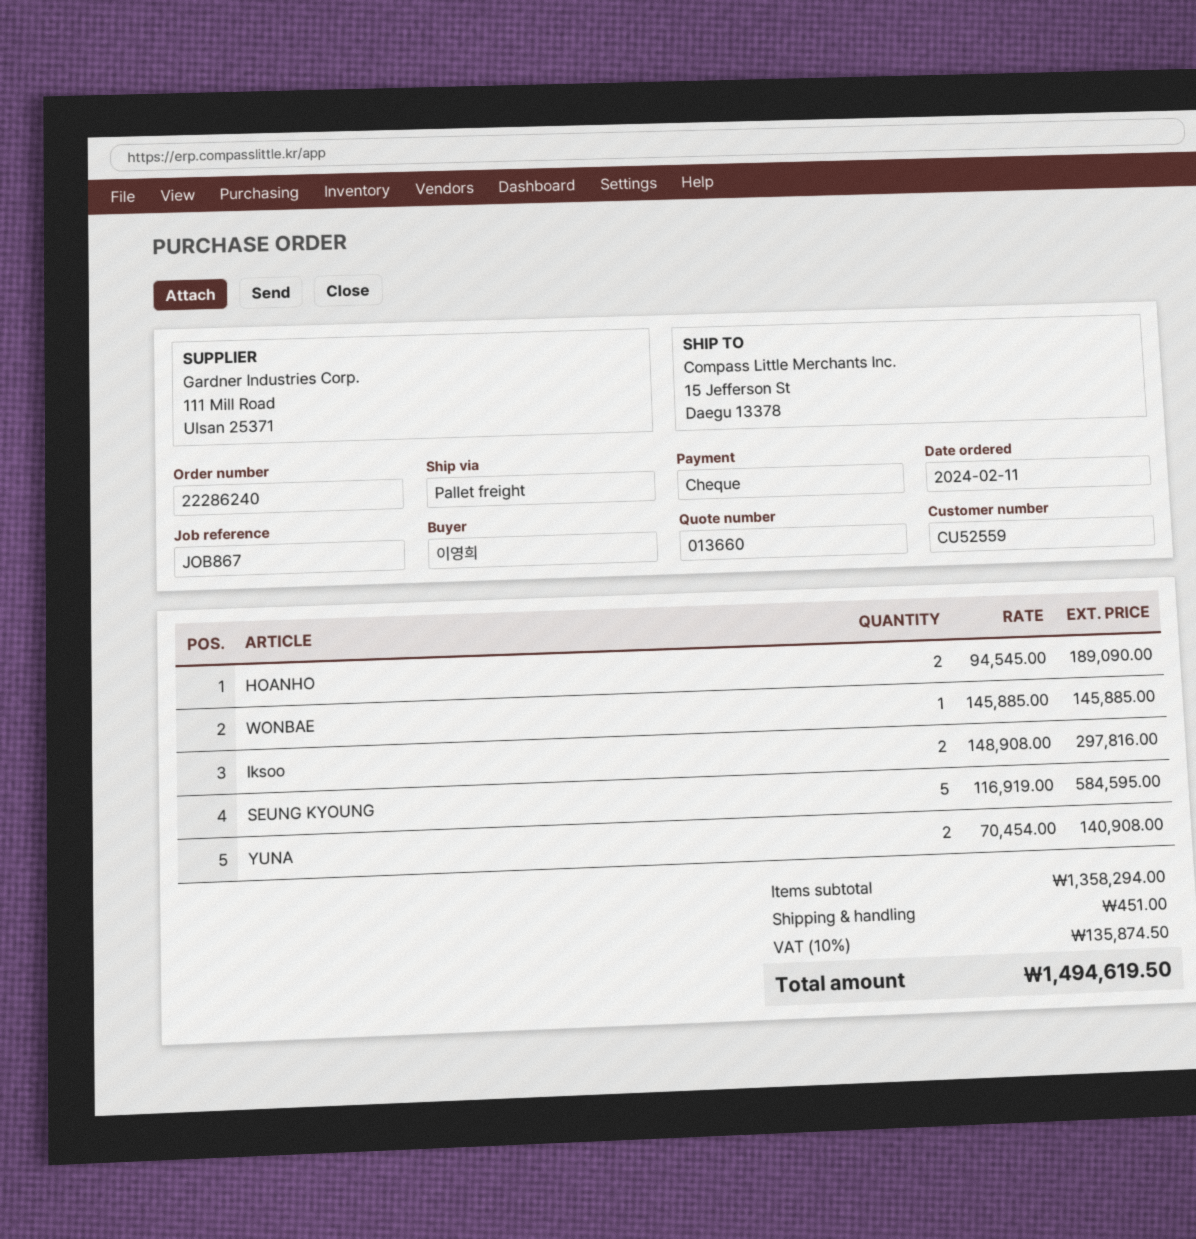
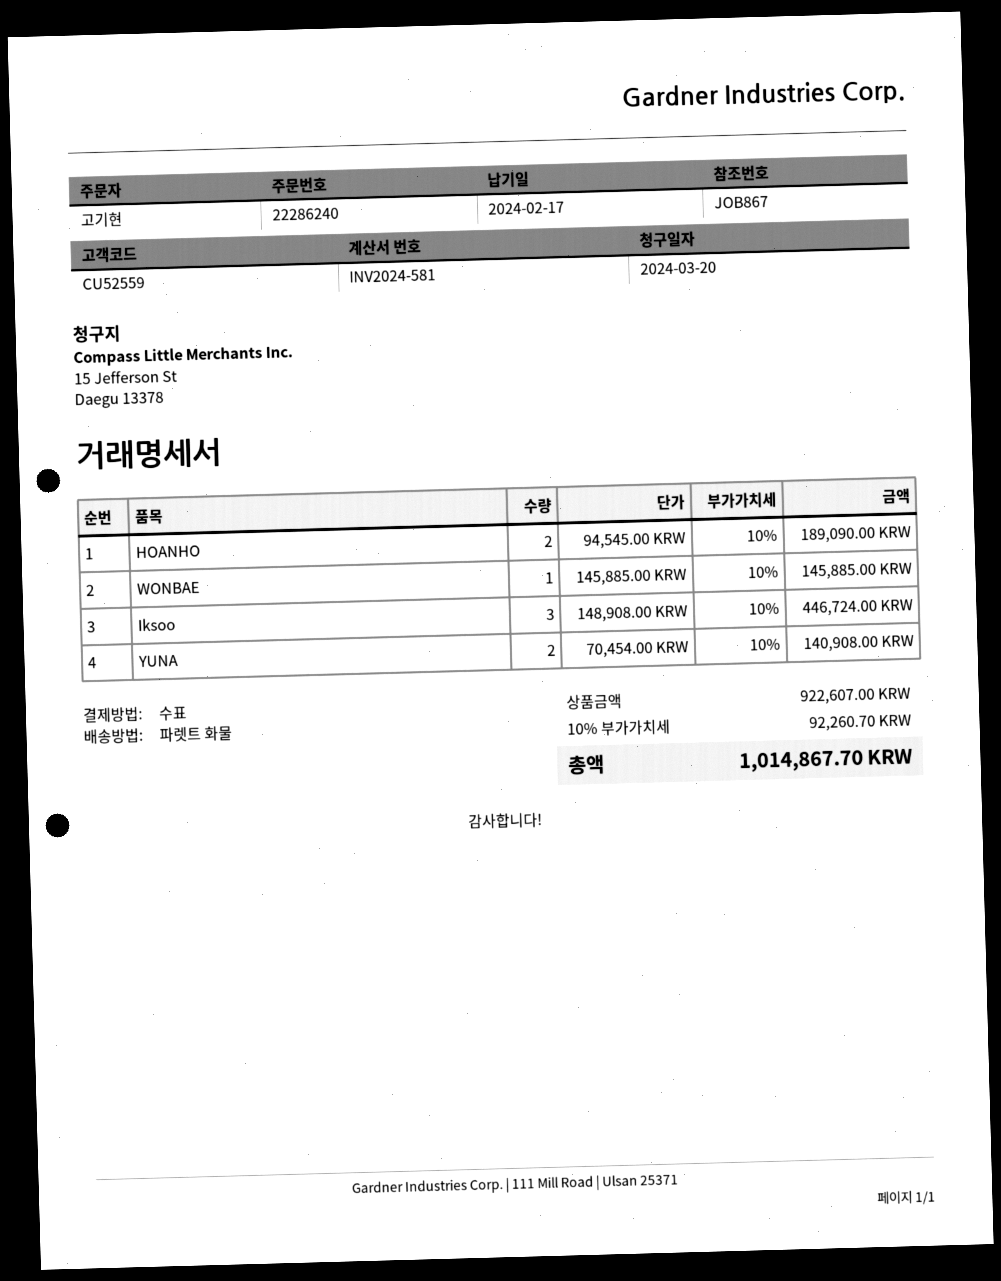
ordered by: 이영희 -> 고기현
Iksoo: 2 x 148908.00 = 297816.00 -> 3 x 148908.00 = 446724.00
SEUNG KYOUNG: 5 x 116919.00 = 584595.00 -> none
subtotal: 1358294.00 -> 922607.00
shipping: 451.00 -> none
tax: 10% = 135874.50 -> 10% = 92260.70
total: 1494619.50 -> 1014867.70

